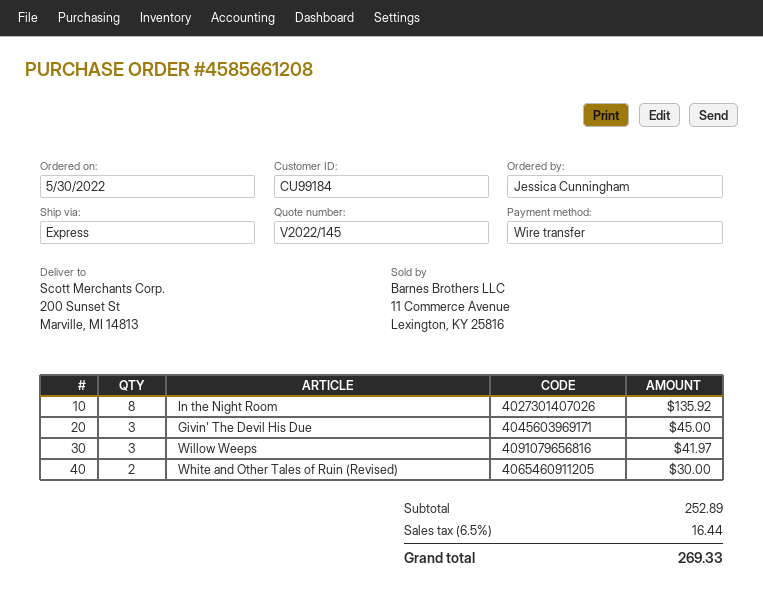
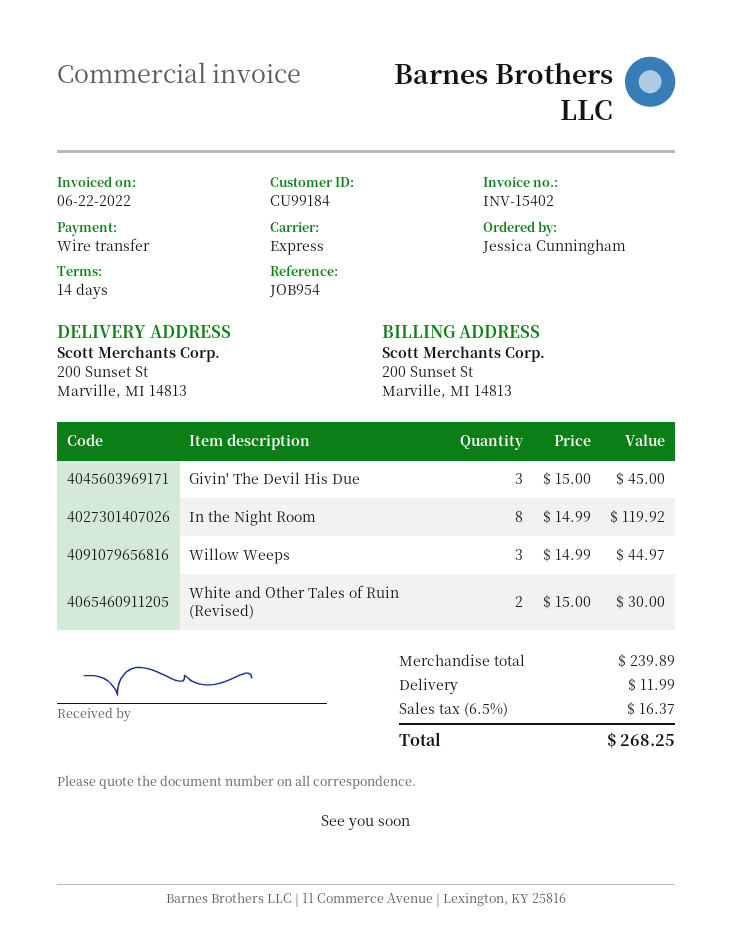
In the Night Room: 8 for 135.92 -> 8 for 119.92
Willow Weeps: 3 for 41.97 -> 3 for 44.97
subtotal: 252.89 -> 239.89
shipping: none -> 11.99
tax: 6.5% = 16.44 -> 6.5% = 16.37
total: 269.33 -> 268.25

